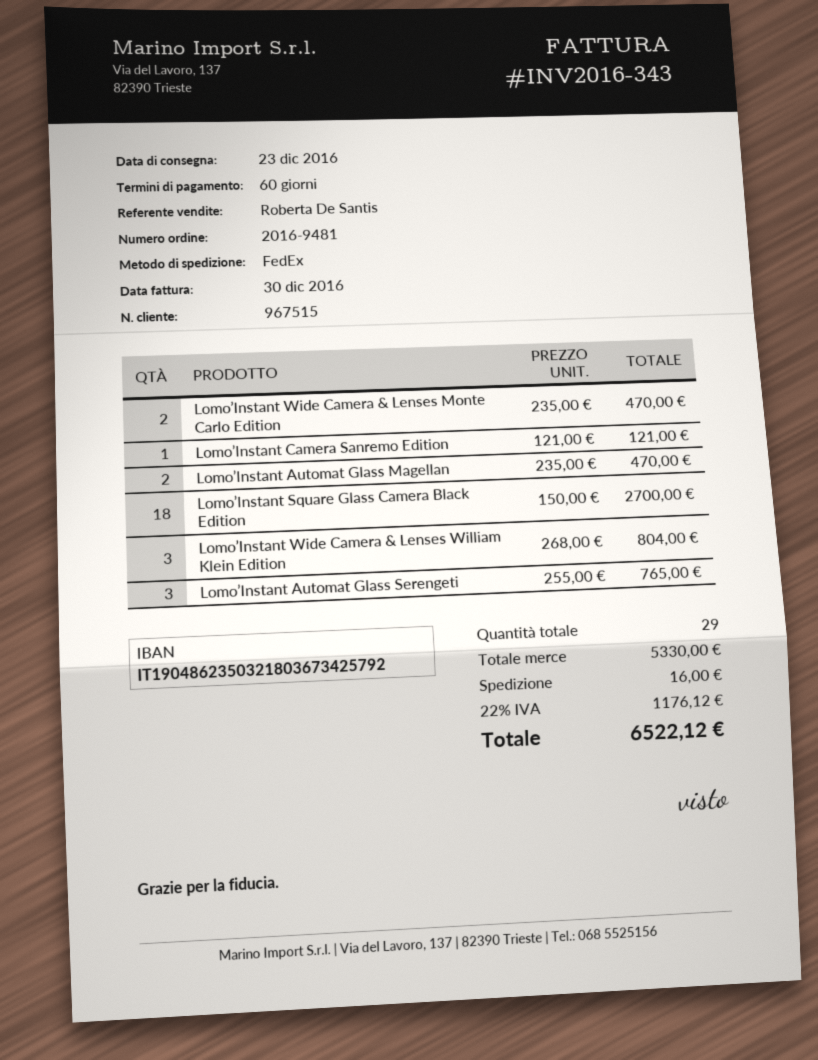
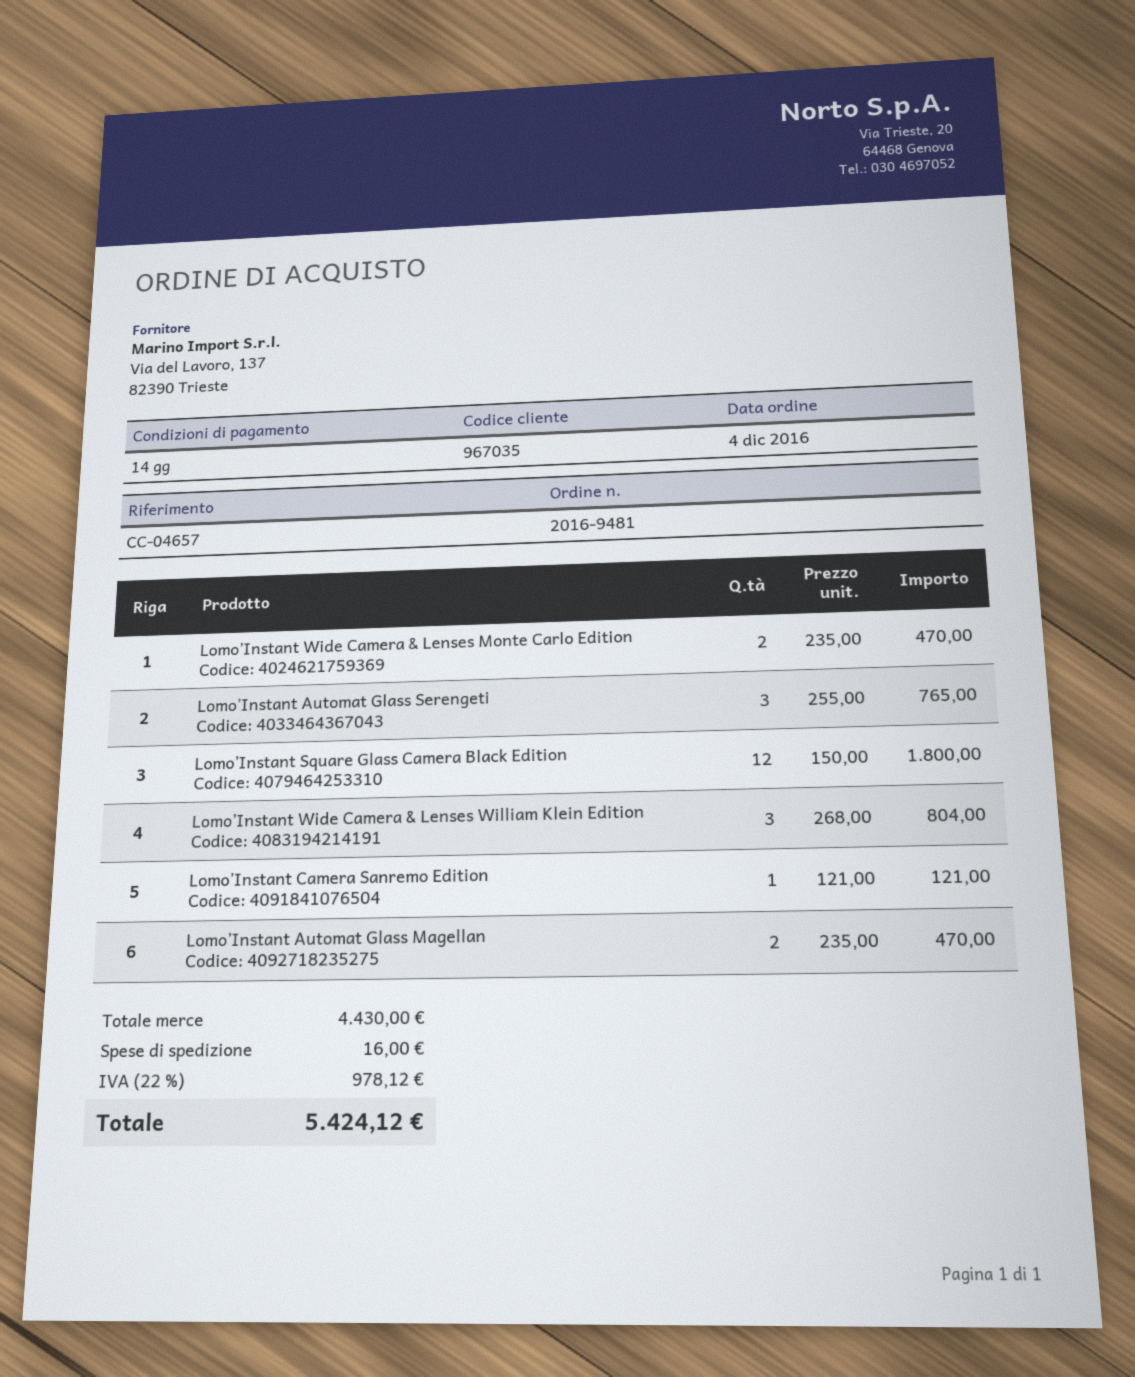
payment terms: 60 days -> 14 days
customer number: 967515 -> 967035
Lomo’Instant Square Glass Camera Black Edition: 18 x 150.00 = 2700.00 -> 12 x 150.00 = 1800.00
subtotal: 5330.00 -> 4430.00
tax: 22% = 1176.12 -> 22% = 978.12
total: 6522.12 -> 5424.12

